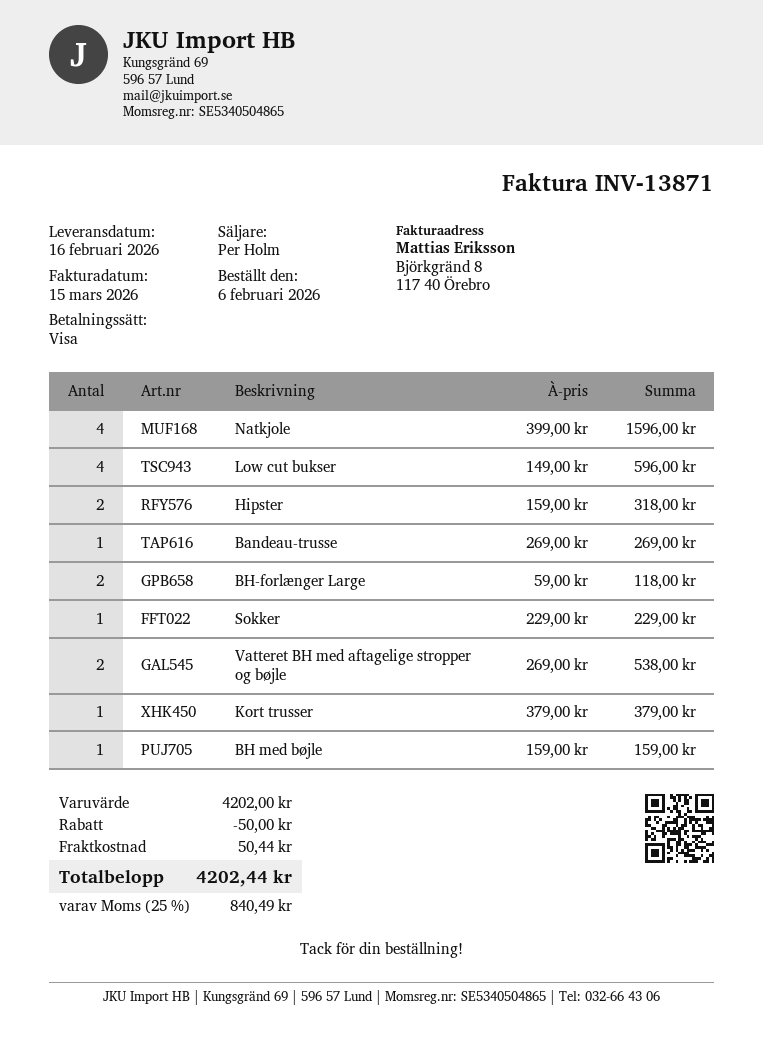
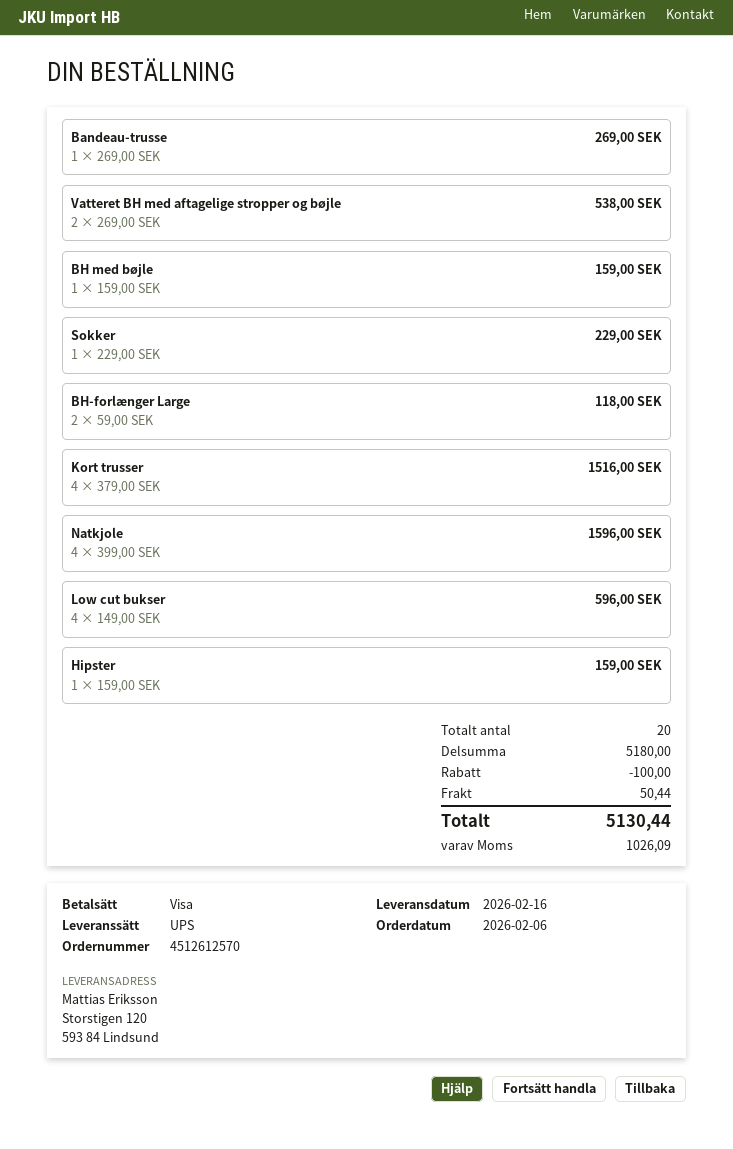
Hipster: 2 x 159.00 = 318.00 -> 1 x 159.00 = 159.00
Kort trusser: 1 x 379.00 = 379.00 -> 4 x 379.00 = 1516.00
subtotal: 4202.00 -> 5180.00
discount: 50.00 -> 100.00
tax: 840.49 -> 1026.09
total: 4202.44 -> 5130.44

